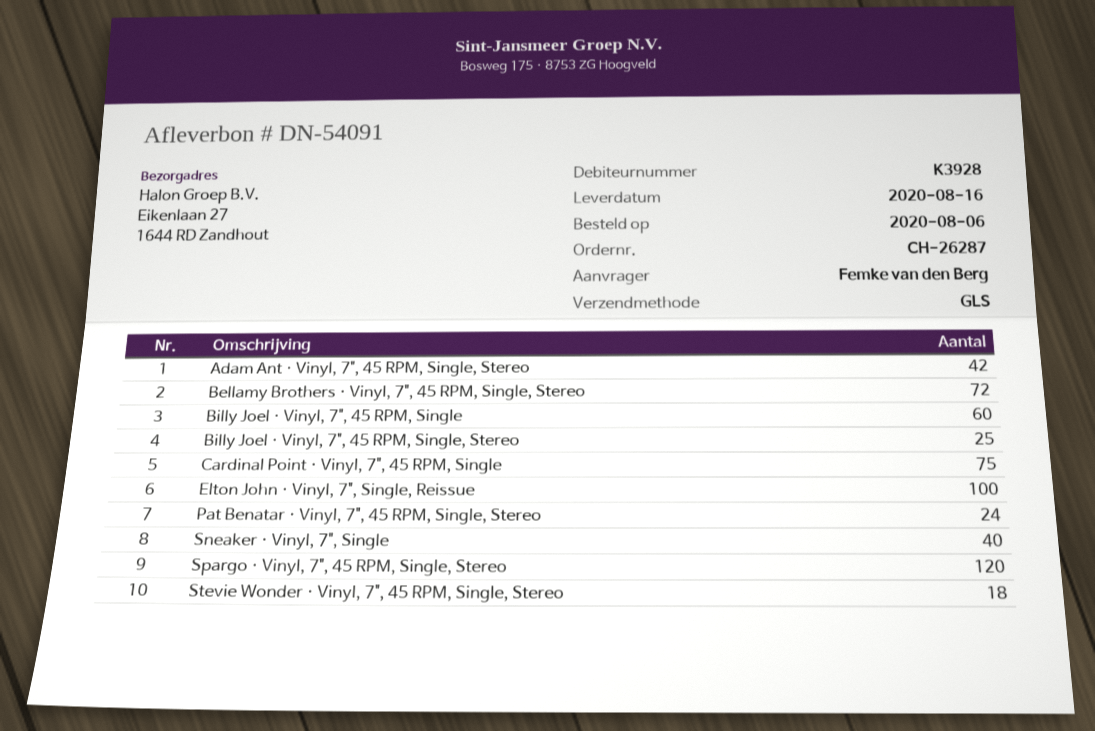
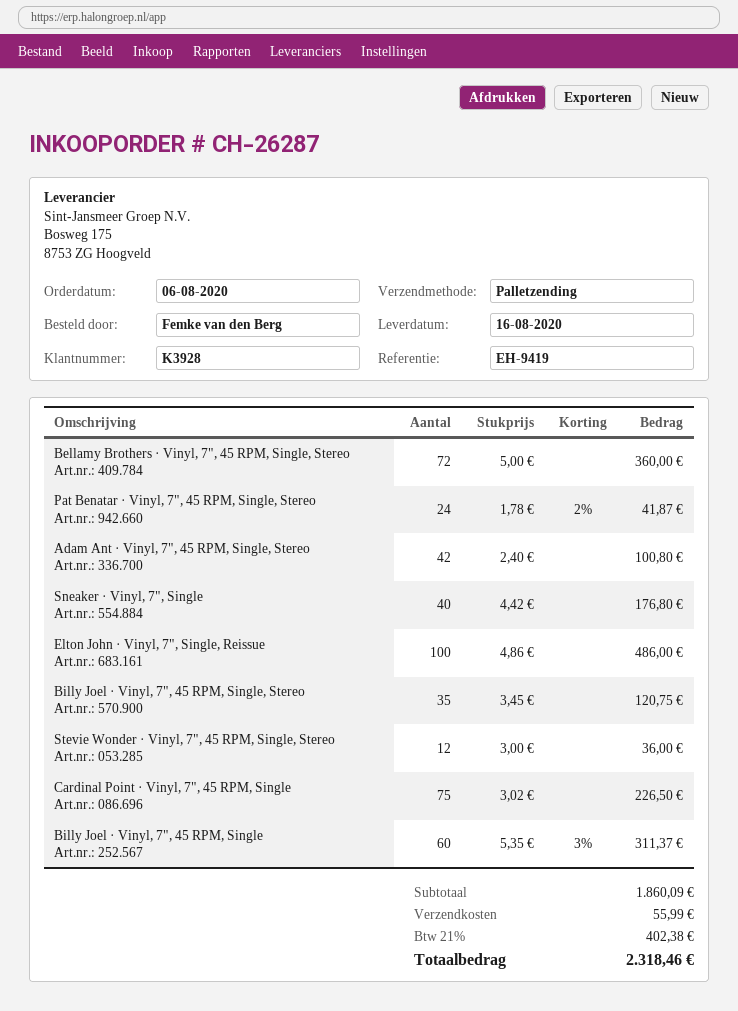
shipping method: GLS -> pallet freight
Billy Joel · Vinyl, 7", 45 RPM, Single, Stereo: 25 -> 35
Spargo · Vinyl, 7", 45 RPM, Single, Stereo: 120 -> none
Stevie Wonder · Vinyl, 7", 45 RPM, Single, Stereo: 18 -> 12

